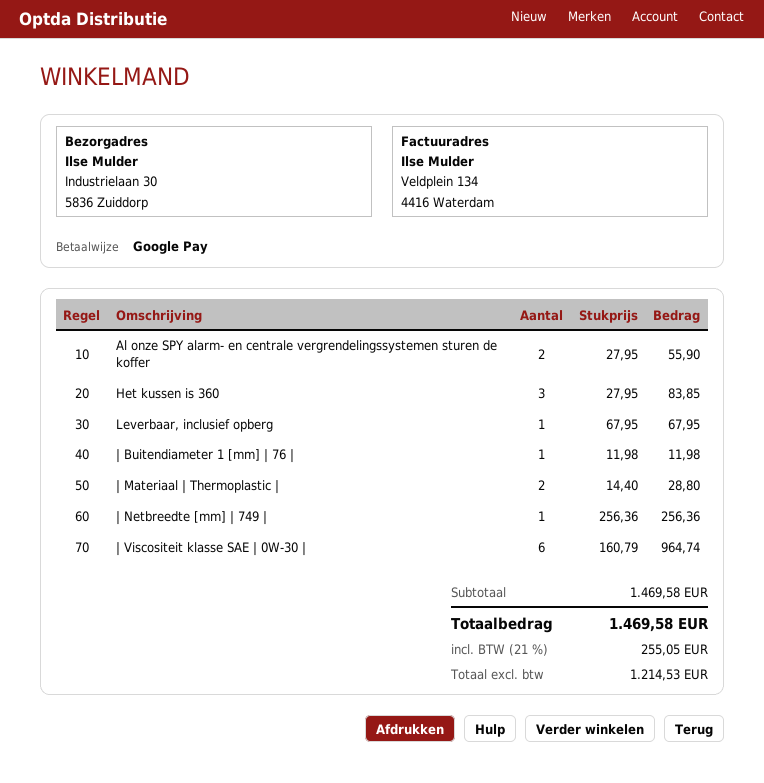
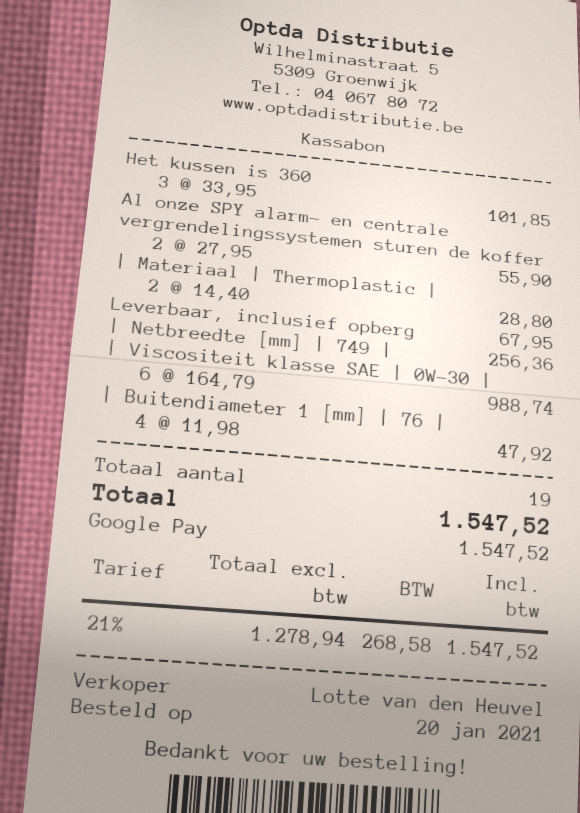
Het kussen is 360: 3 x 27.95 = 83.85 -> 3 x 33.95 = 101.85
| Buitendiameter 1 [mm] | 76 |: 1 x 11.98 = 11.98 -> 4 x 11.98 = 47.92
| Viscositeit klasse SAE | 0W-30 |: 6 x 160.79 = 964.74 -> 6 x 164.79 = 988.74
net: 1214.53 -> 1278.94
tax: 21% = 255.05 -> 21% = 268.58
total: 1469.58 -> 1547.52

